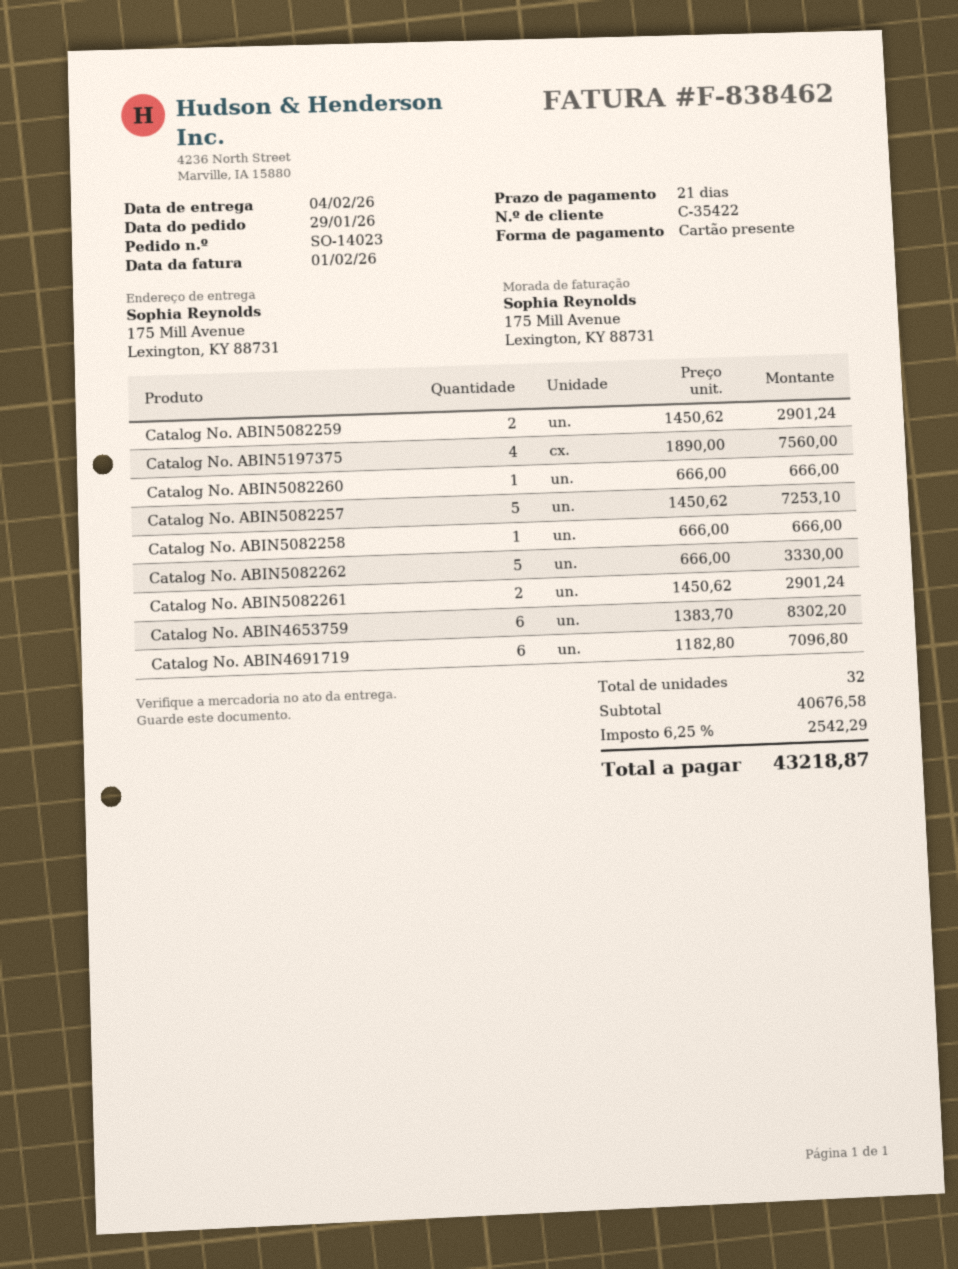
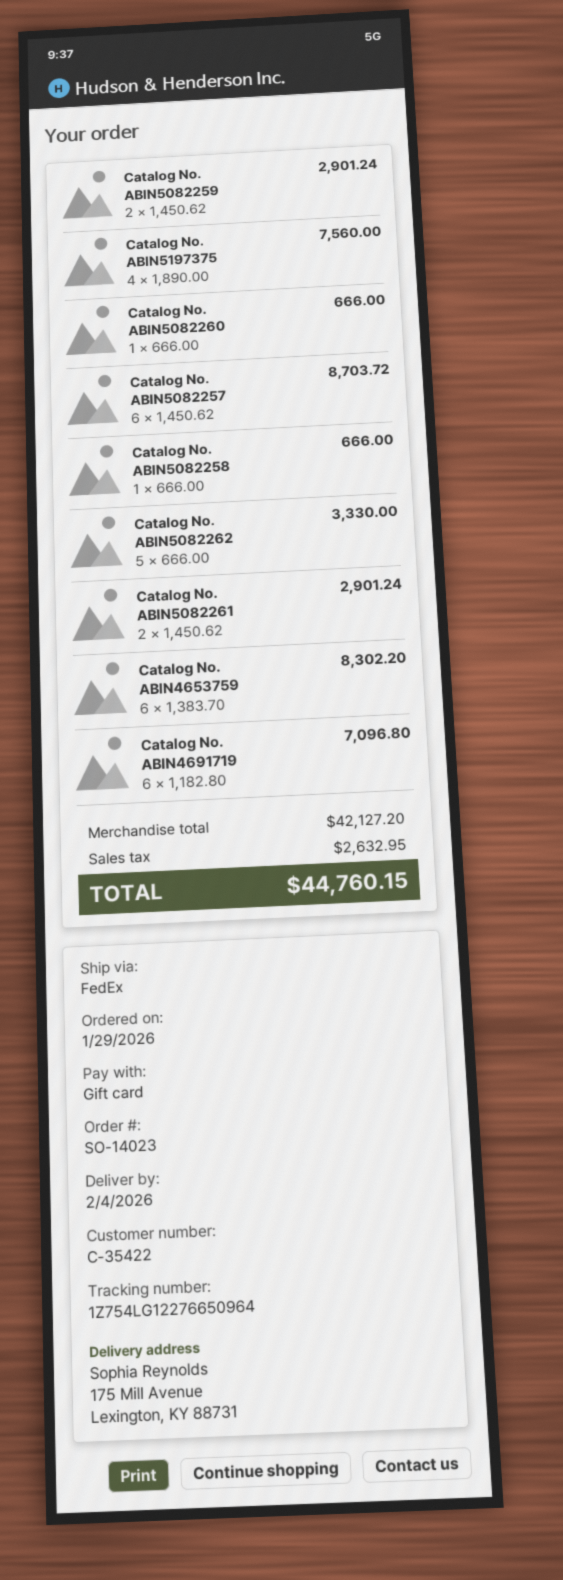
Catalog No. ABIN5082257: 5 x 1450.62 = 7253.10 -> 6 x 1450.62 = 8703.72
subtotal: 40676.58 -> 42127.20
tax: 2542.29 -> 2632.95
total: 43218.87 -> 44760.15

